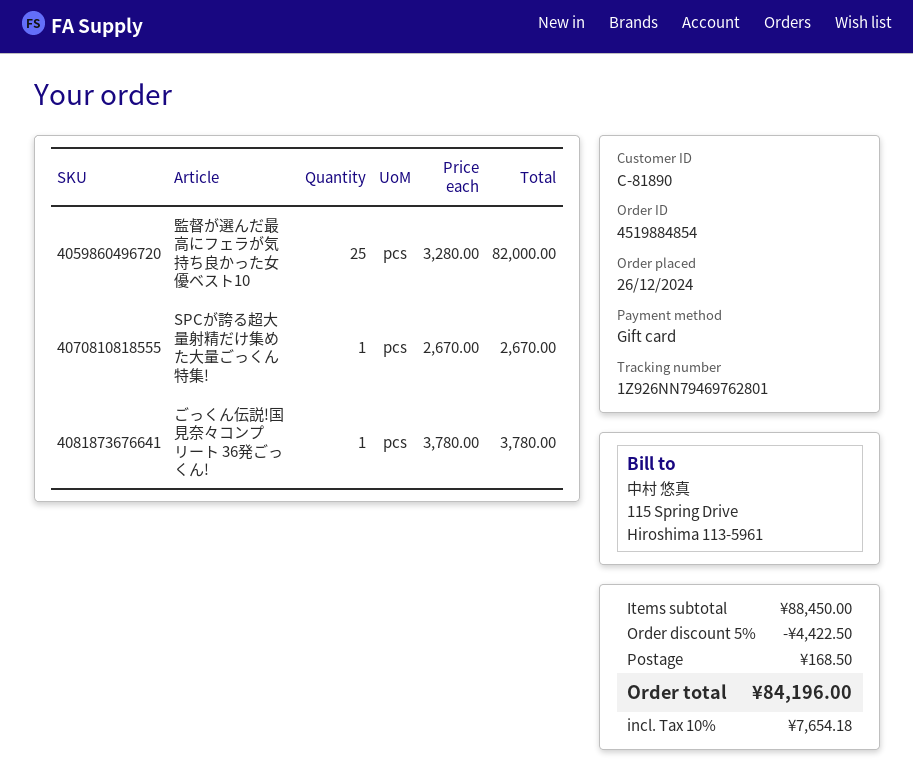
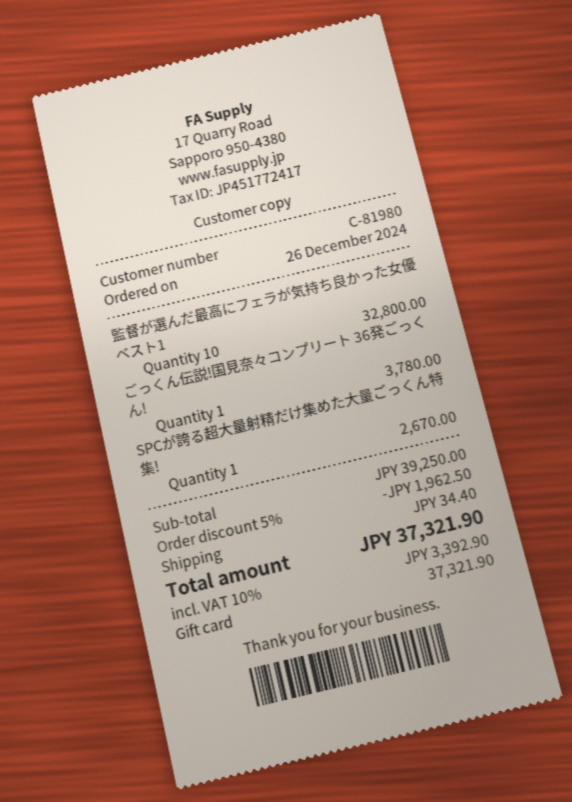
customer number: C-81890 -> C-81980
監督が選んだ最高にフェラが気持ち良かった女優ベスト10: 25 for 82000.00 -> 10 for 32800.00
subtotal: 88450.00 -> 39250.00
discount: 5% = 4422.50 -> 5% = 1962.50
shipping: 168.50 -> 34.40
tax: 10% = 7654.18 -> 10% = 3392.90
total: 84196.00 -> 37321.90

